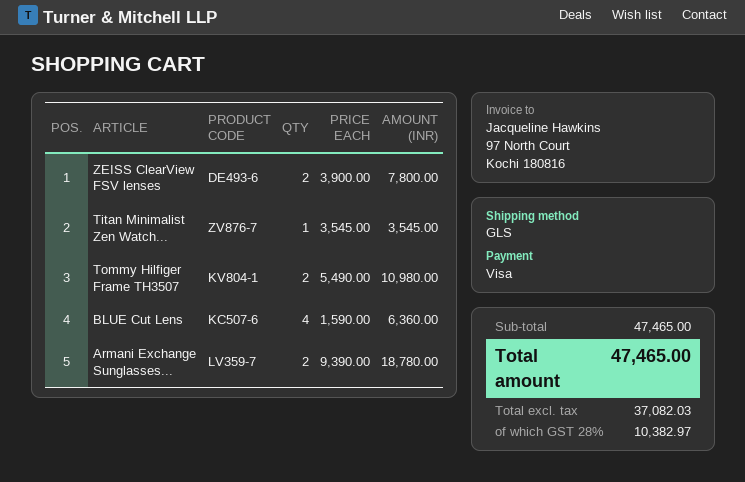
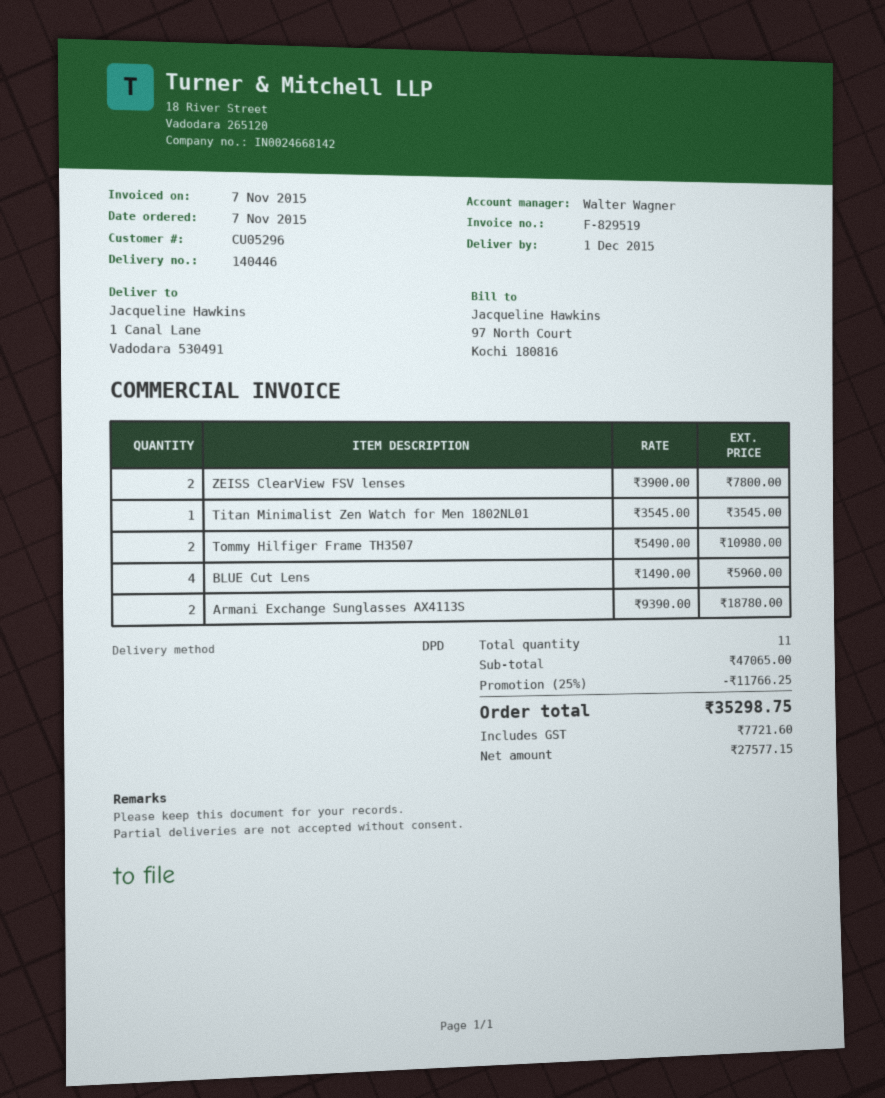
shipping method: GLS -> DPD
BLUE Cut Lens: 4 x 1590.00 = 6360.00 -> 4 x 1490.00 = 5960.00
subtotal: 47465.00 -> 47065.00
discount: none -> 25% = 11766.25
net: 37082.03 -> 27577.15
tax: 10382.97 -> 7721.60
total: 47465.00 -> 35298.75

